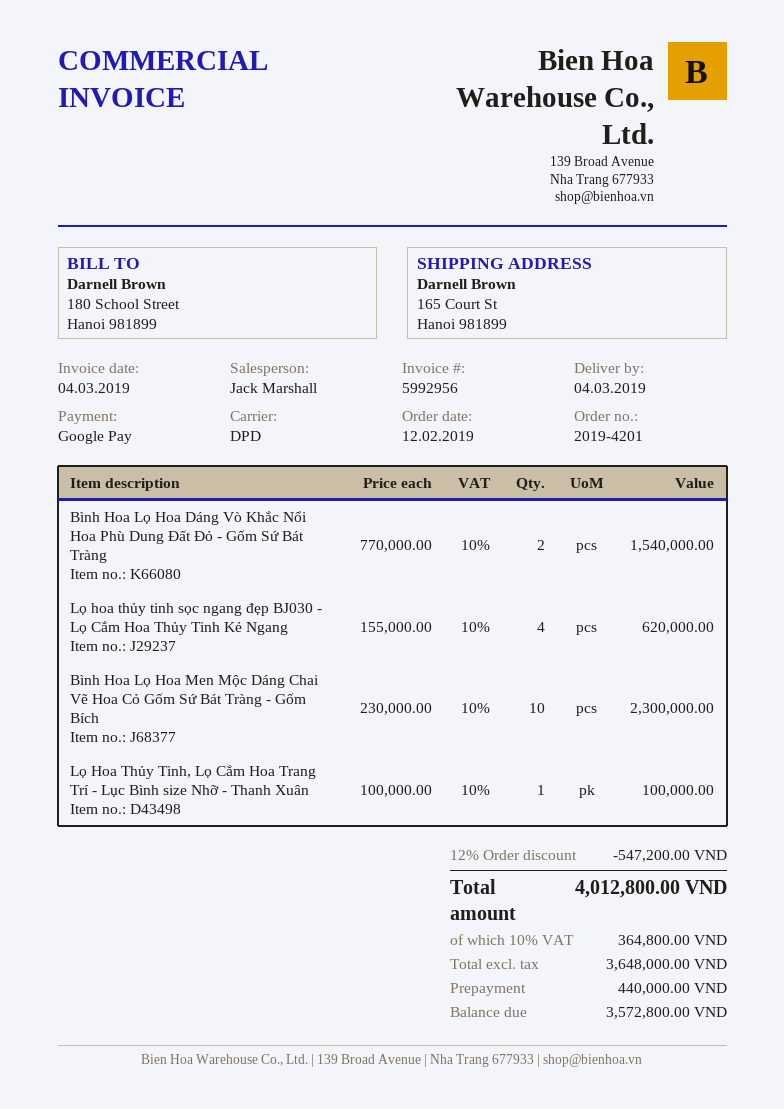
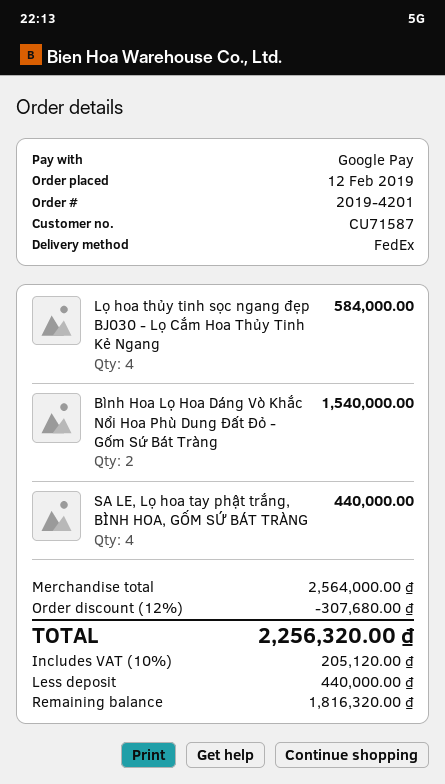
shipping method: DPD -> FedEx
Lọ hoa thủy tinh sọc ngang đẹp BJ030 - Lọ Cắm Hoa Thủy Tinh Kẻ Ngang: 4 for 620000.00 -> 4 for 584000.00
Bình Hoa Lọ Hoa Men Mộc Dáng Chai Vẽ Hoa Cỏ Gốm Sứ Bát Tràng - Gốm Bích: 10 for 2300000.00 -> none
Lọ Hoa Thủy Tinh, Lọ Cắm Hoa Trang Trí - Lục Bình size Nhỡ - Thanh Xuân: 1 for 100000.00 -> none
SA LE, Lọ hoa tay phật trắng, BÌNH HOA, GỐM SỨ BÁT TRÀNG: none -> 4 for 440000.00
discount: 12% = 547200.00 -> 12% = 307680.00
tax: 10% = 364800.00 -> 10% = 205120.00
total: 4012800.00 -> 2256320.00
balance: 3572800.00 -> 1816320.00

